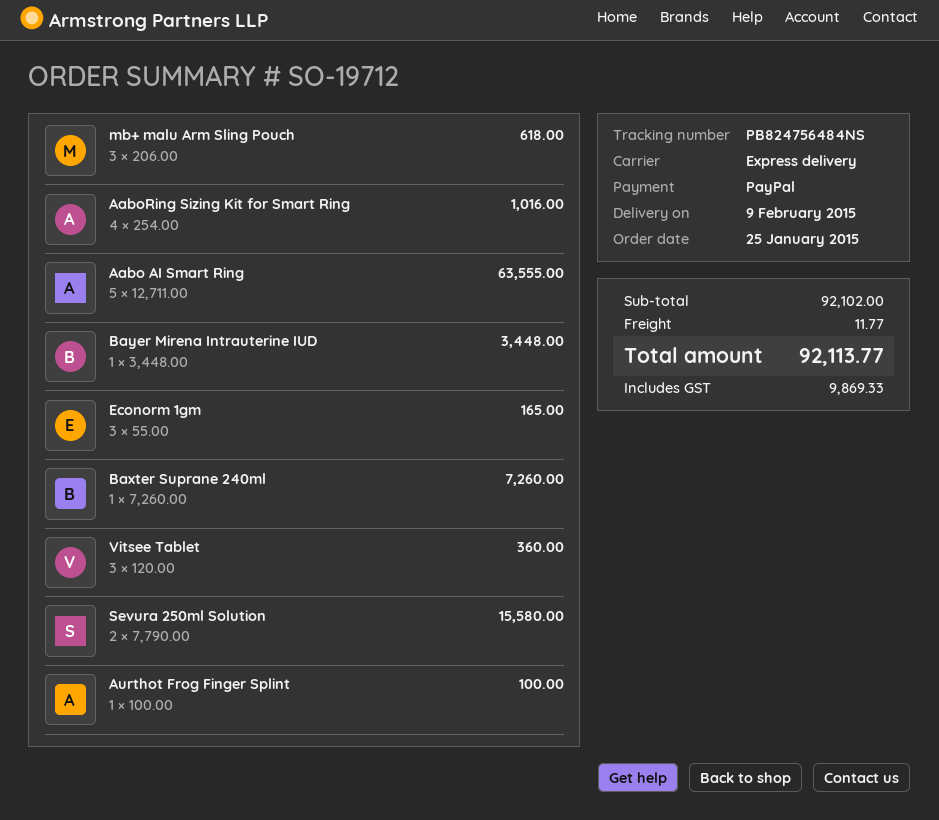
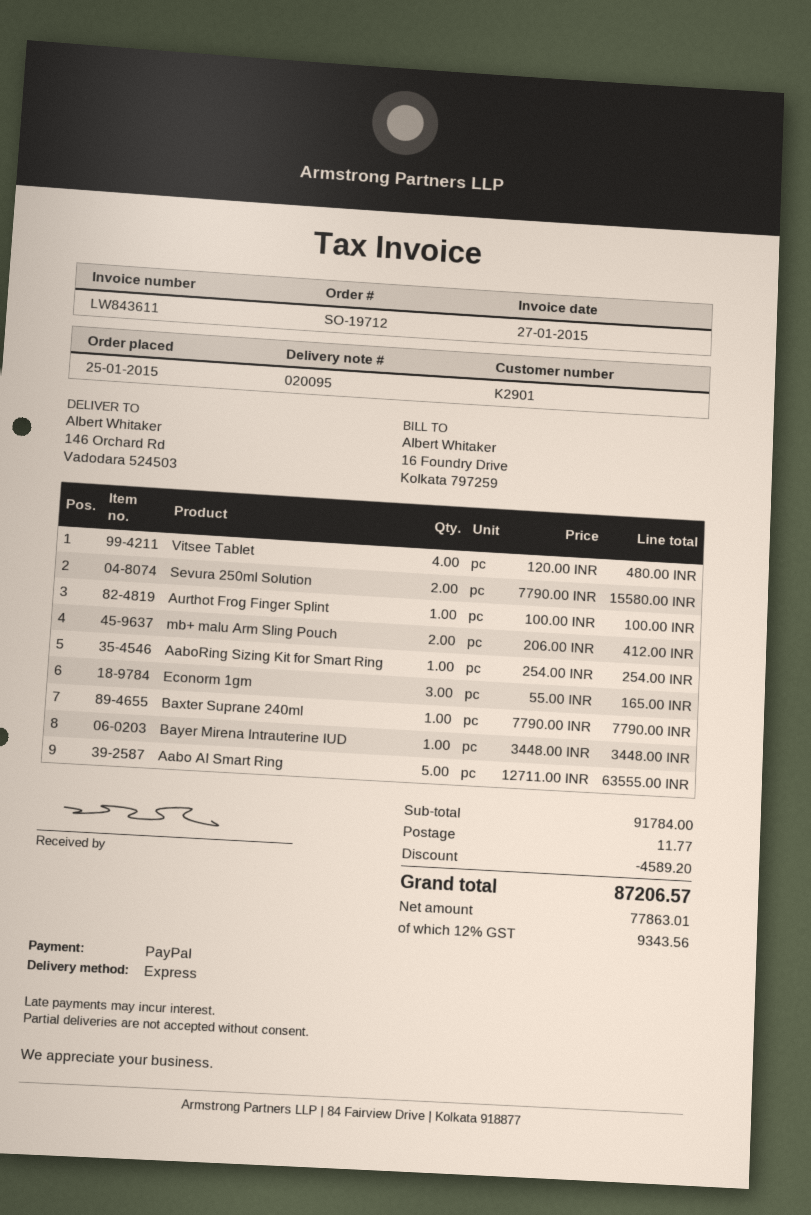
mb+ malu Arm Sling Pouch: 3 x 206.00 = 618.00 -> 2 x 206.00 = 412.00
AaboRing Sizing Kit for Smart Ring: 4 x 254.00 = 1016.00 -> 1 x 254.00 = 254.00
Baxter Suprane 240ml: 1 x 7260.00 = 7260.00 -> 1 x 7790.00 = 7790.00
Vitsee Tablet: 3 x 120.00 = 360.00 -> 4 x 120.00 = 480.00
subtotal: 92102.00 -> 91784.00
discount: none -> 4589.20
tax: 9869.33 -> 9343.56
total: 92113.77 -> 87206.57

